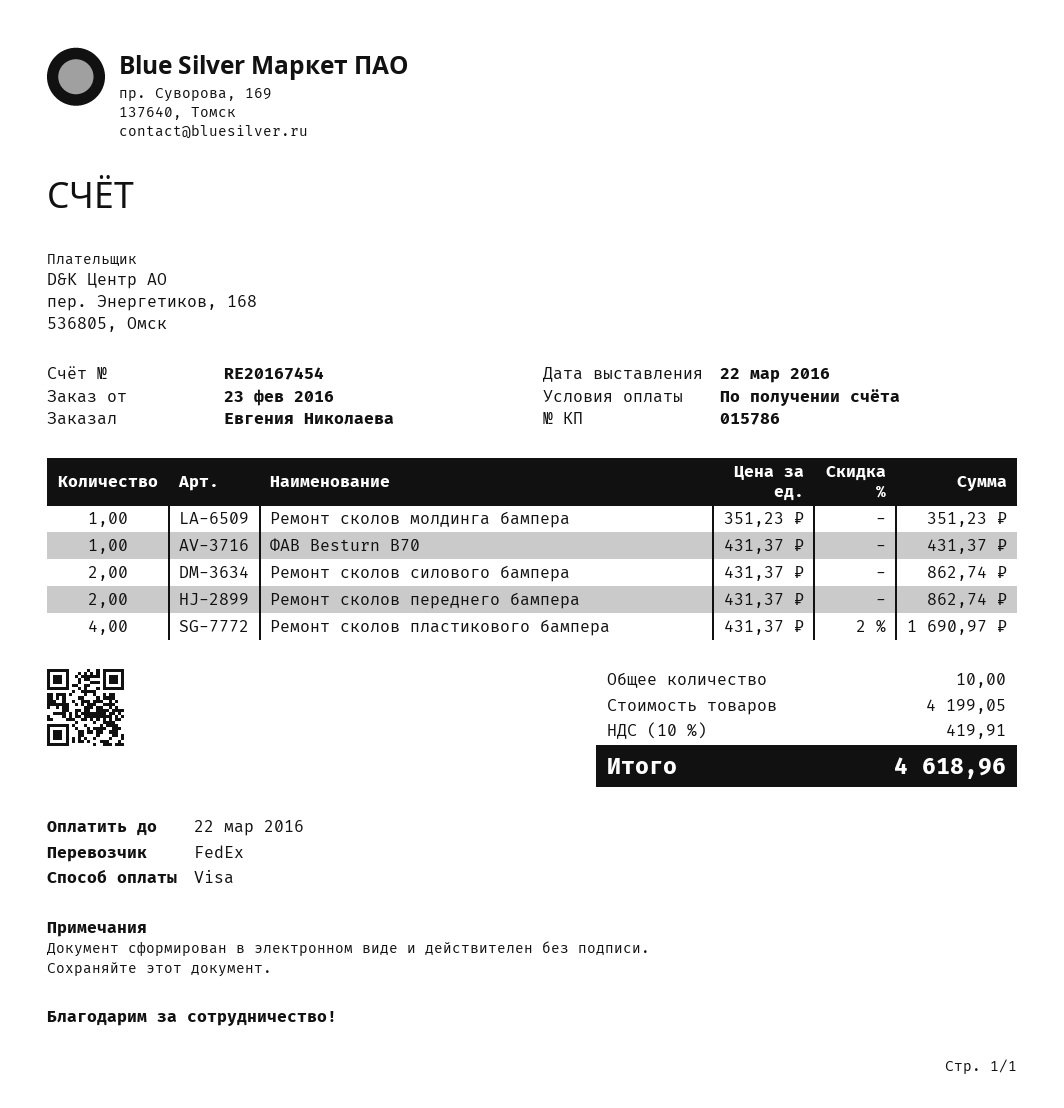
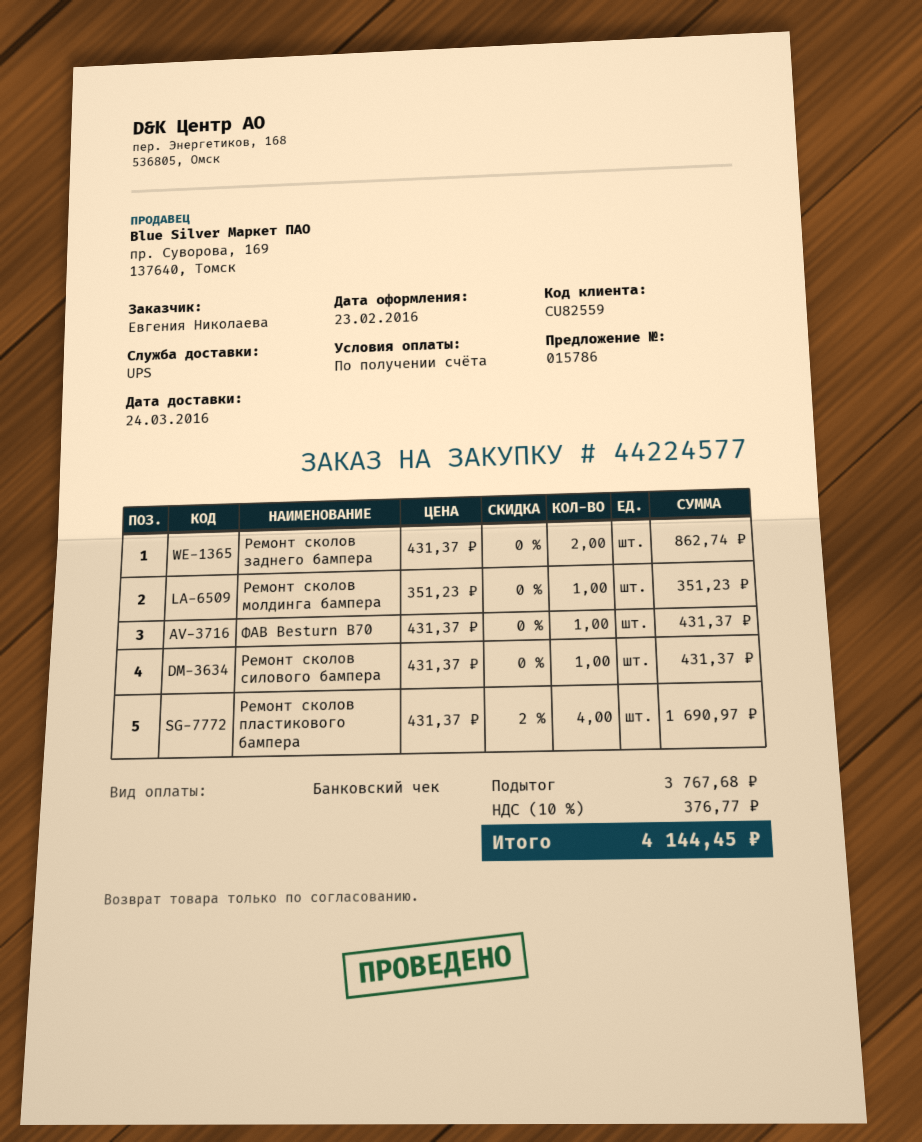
payment method: Visa -> cheque
shipping method: FedEx -> UPS
Ремонт сколов силового бампера: 2 x 431.37 = 862.74 -> 1 x 431.37 = 431.37
Ремонт сколов переднего бампера: 2 x 431.37 = 862.74 -> none
Ремонт сколов заднего бампера: none -> 2 x 431.37 = 862.74
subtotal: 4199.05 -> 3767.68
tax: 10% = 419.91 -> 10% = 376.77
total: 4618.96 -> 4144.45

